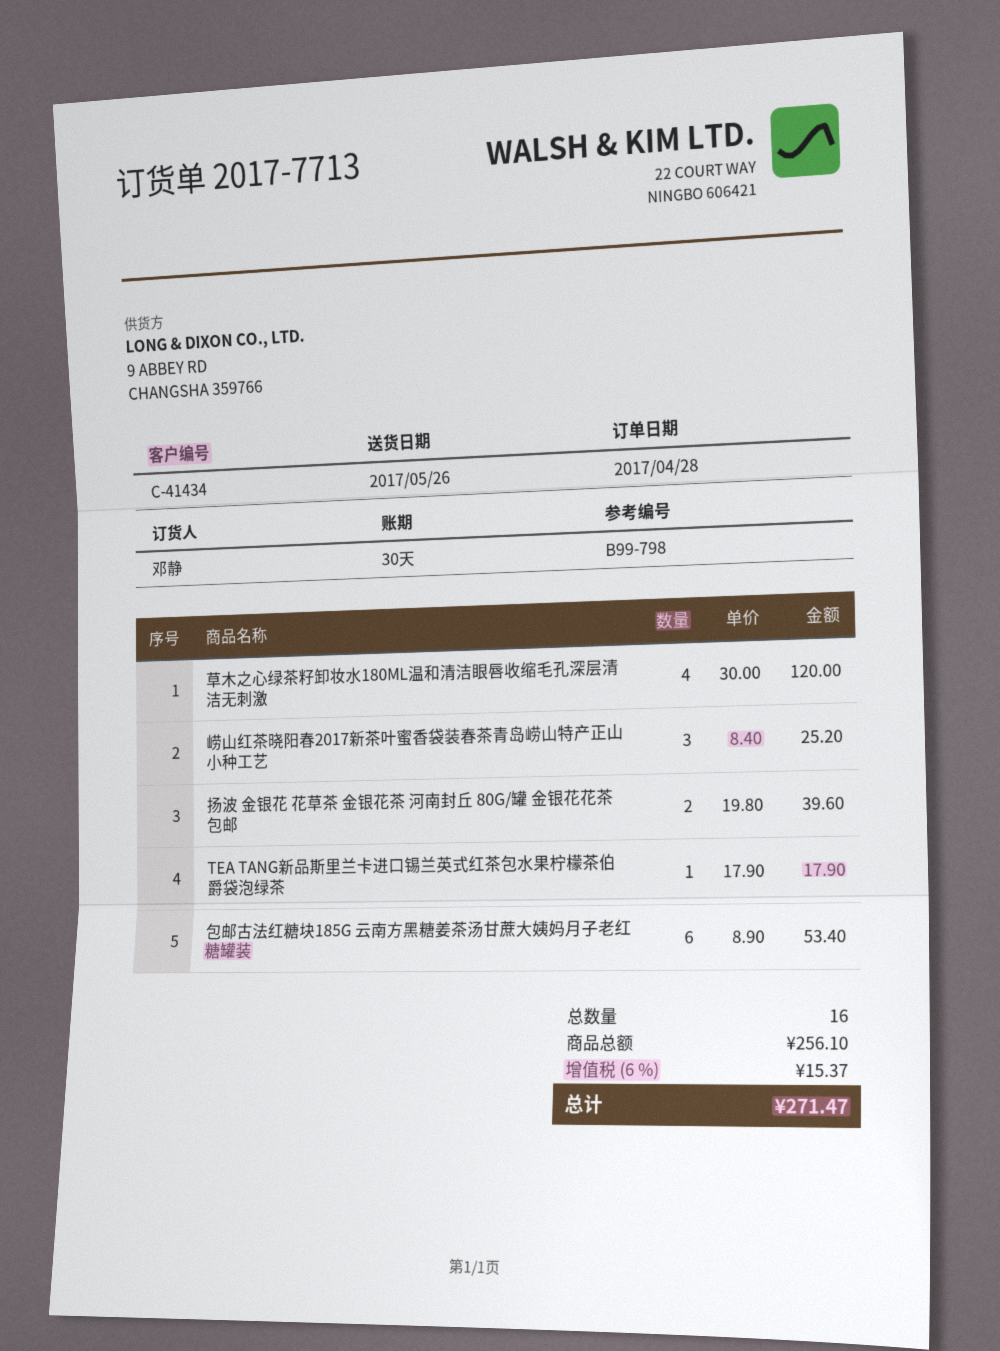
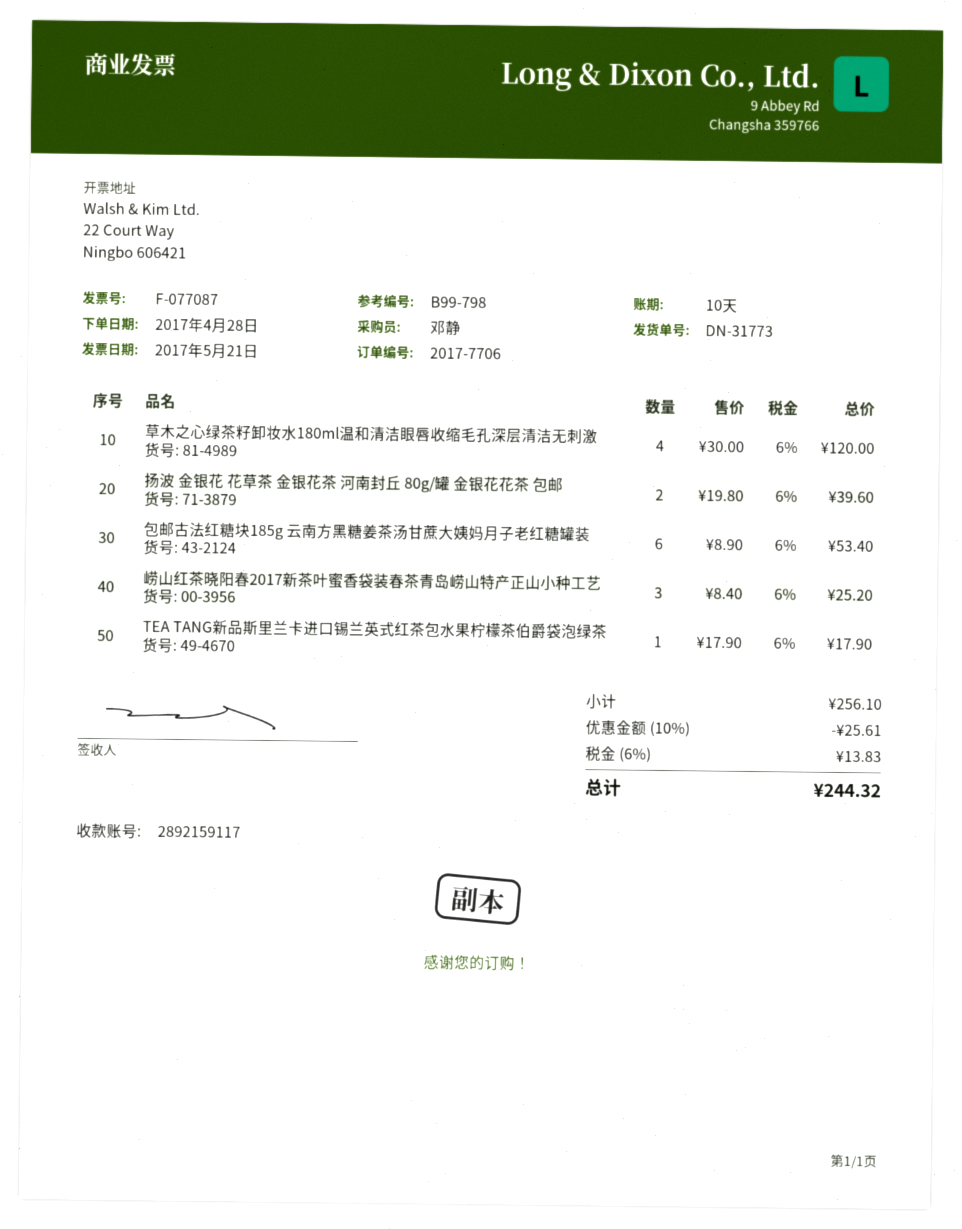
order number: 2017-7713 -> 2017-7706
payment terms: 30 days -> 10 days
discount: none -> 10% = 25.61
tax: 6% = 15.37 -> 6% = 13.83
total: 271.47 -> 244.32

